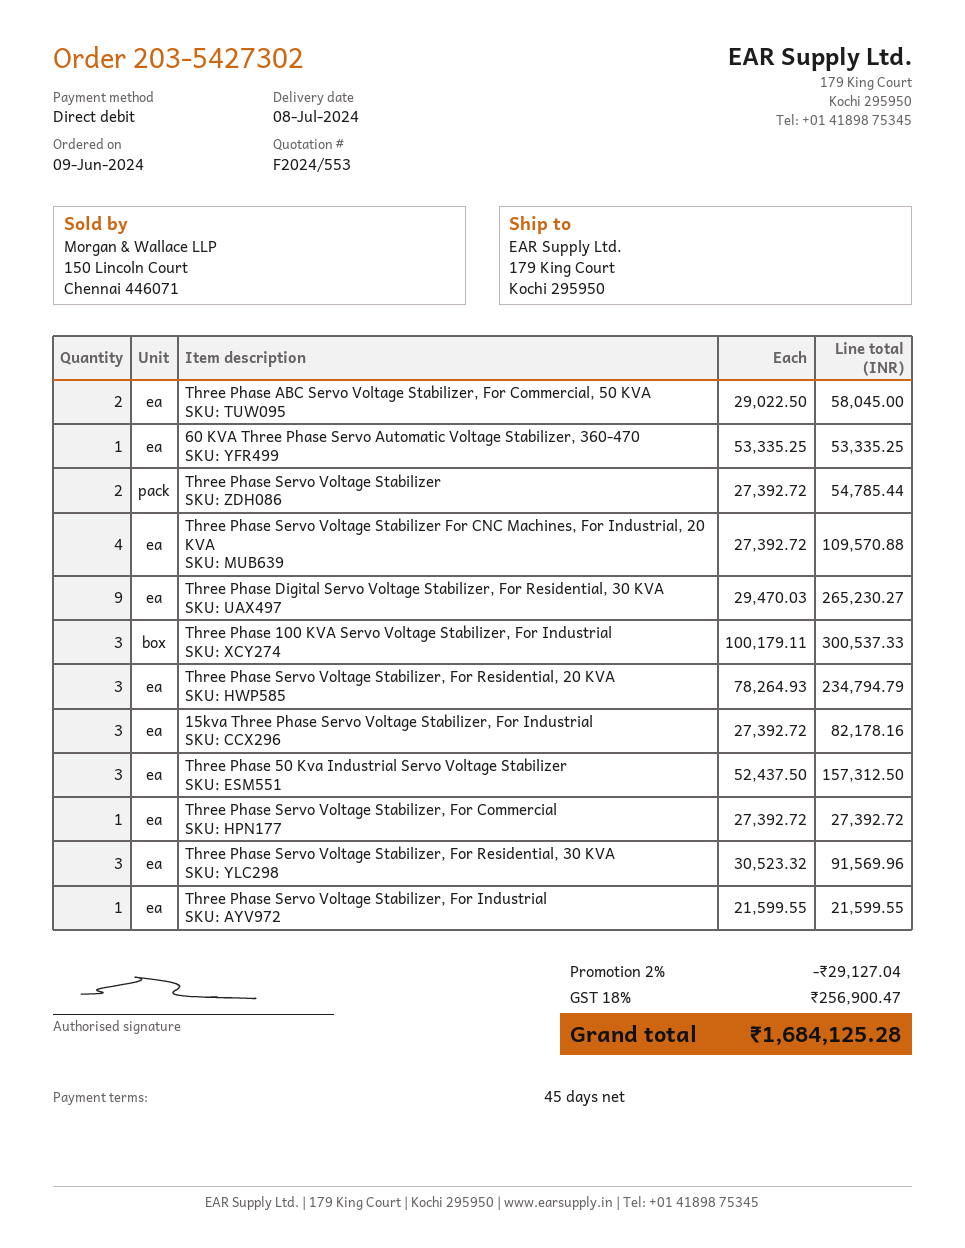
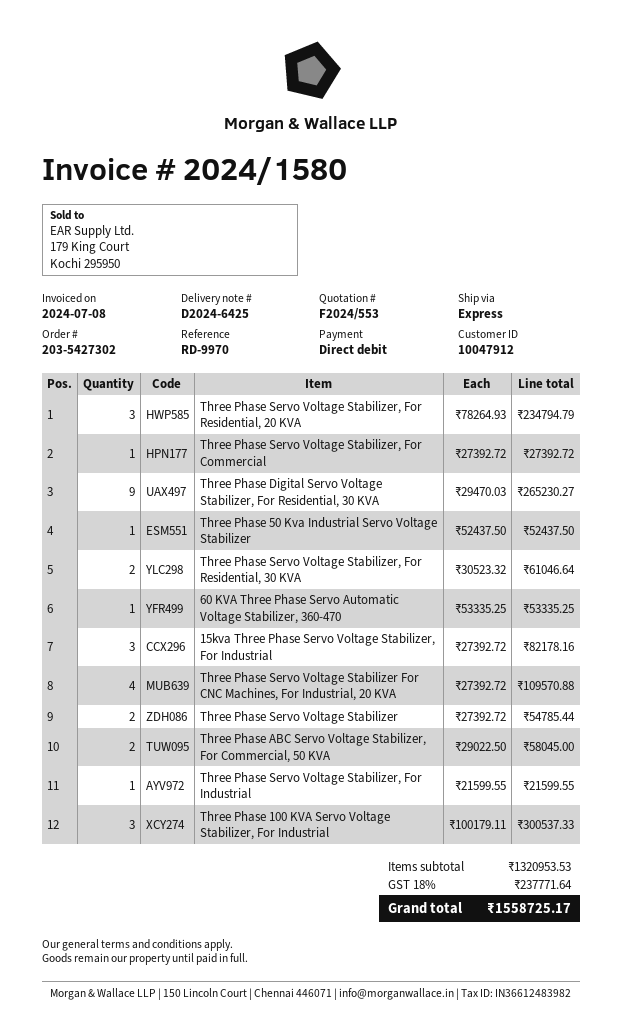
Three Phase 50 Kva Industrial Servo Voltage Stabilizer: 3 x 52437.50 = 157312.50 -> 1 x 52437.50 = 52437.50
Three Phase Servo Voltage Stabilizer, For Residential, 30 KVA: 3 x 30523.32 = 91569.96 -> 2 x 30523.32 = 61046.64
discount: 2% = 29127.04 -> none
tax: 18% = 256900.47 -> 18% = 237771.64
total: 1684125.28 -> 1558725.17

